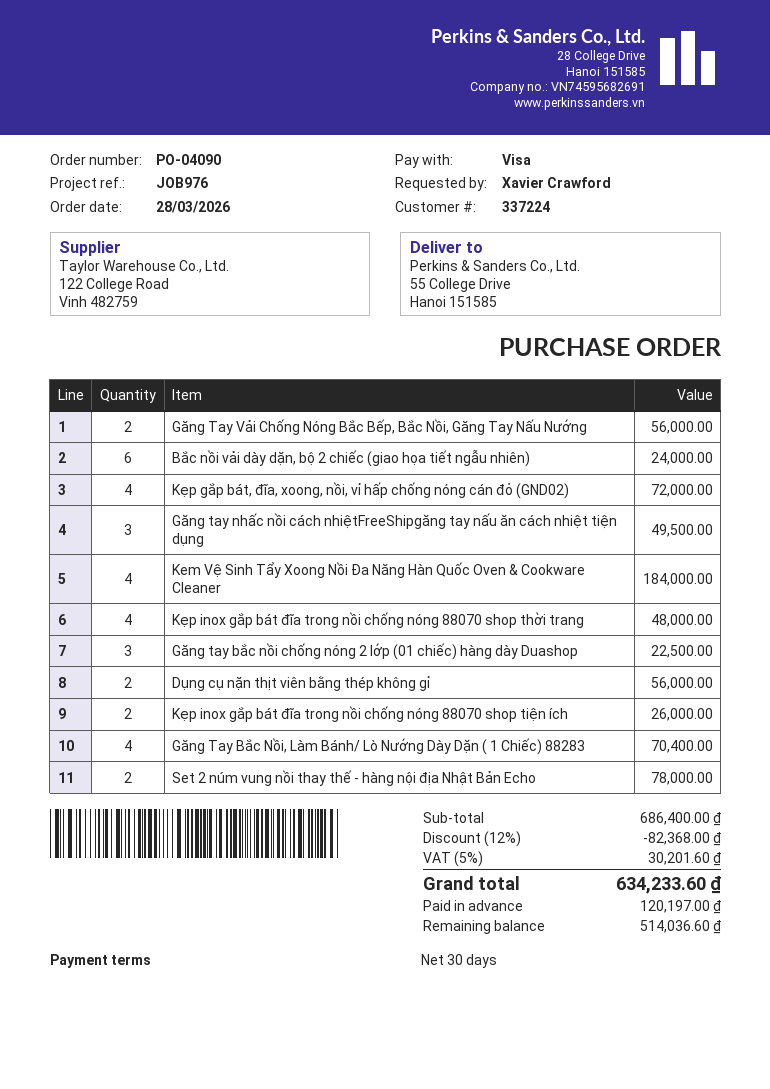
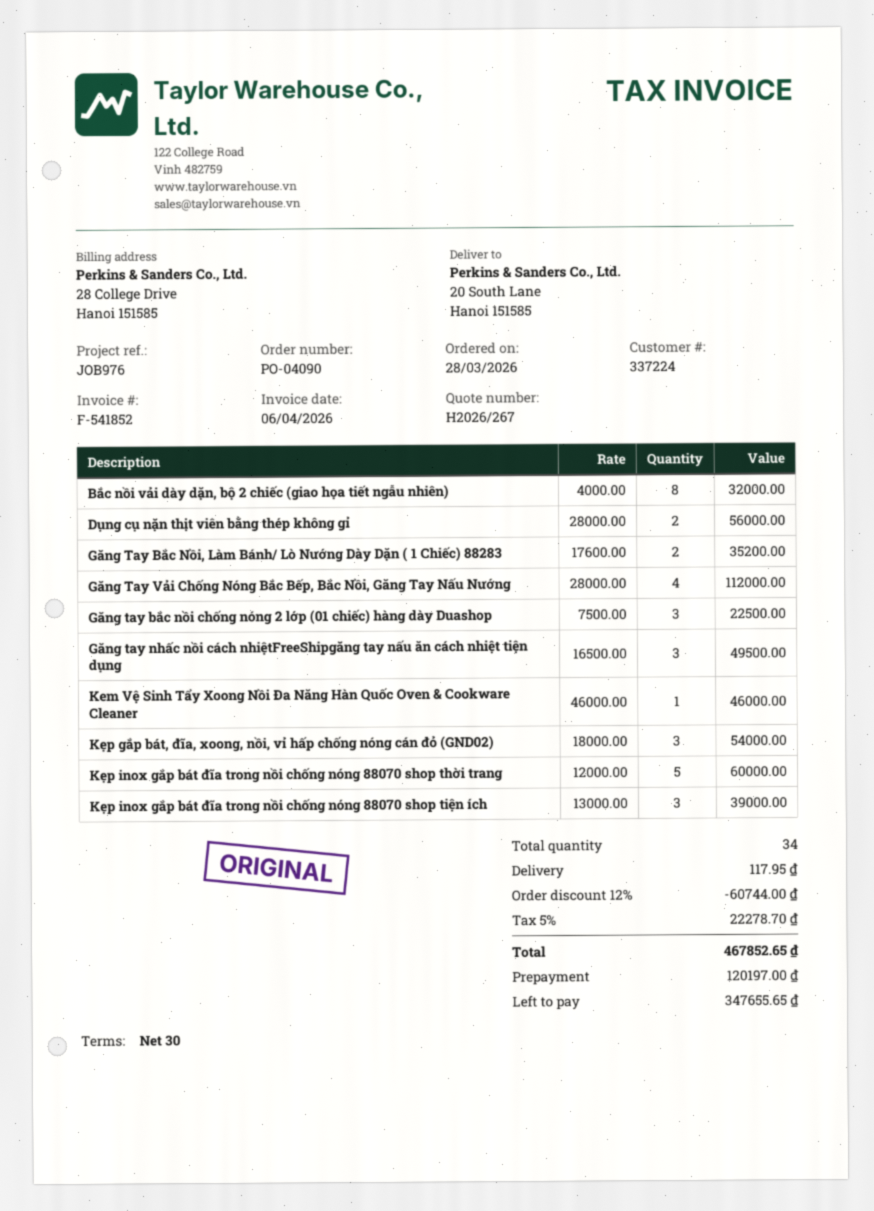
ship to: 55 College Drive, Hanoi 151585 -> 20 South Lane, Hanoi 151585
Găng Tay Vải Chống Nóng Bắc Bếp, Bắc Nồi, Găng Tay Nấu Nướng: 2 for 56000.00 -> 4 for 112000.00
Bắc nồi vải dày dặn, bộ 2 chiếc (giao họa tiết ngẫu nhiên): 6 for 24000.00 -> 8 for 32000.00
Kẹp gắp bát, đĩa, xoong, nồi, vỉ hấp chống nóng cán đỏ (GND02): 4 for 72000.00 -> 3 for 54000.00
Kem Vệ Sinh Tẩy Xoong Nồi Đa Năng Hàn Quốc Oven & Cookware Cleaner: 4 for 184000.00 -> 1 for 46000.00
Kẹp inox gắp bát đĩa trong nồi chống nóng 88070 shop thời trang: 4 for 48000.00 -> 5 for 60000.00
Kẹp inox gắp bát đĩa trong nồi chống nóng 88070 shop tiện ích: 2 for 26000.00 -> 3 for 39000.00
Găng Tay Bắc Nồi, Làm Bánh/ Lò Nướng Dày Dặn ( 1 Chiếc) 88283: 4 for 70400.00 -> 2 for 35200.00
Set 2 núm vung nồi thay thế - hàng nội địa Nhật Bản Echo: 2 for 78000.00 -> none
discount: 12% = 82368.00 -> 12% = 60744.00
shipping: none -> 117.95
tax: 5% = 30201.60 -> 5% = 22278.70
total: 634233.60 -> 467852.65
balance: 514036.60 -> 347655.65

